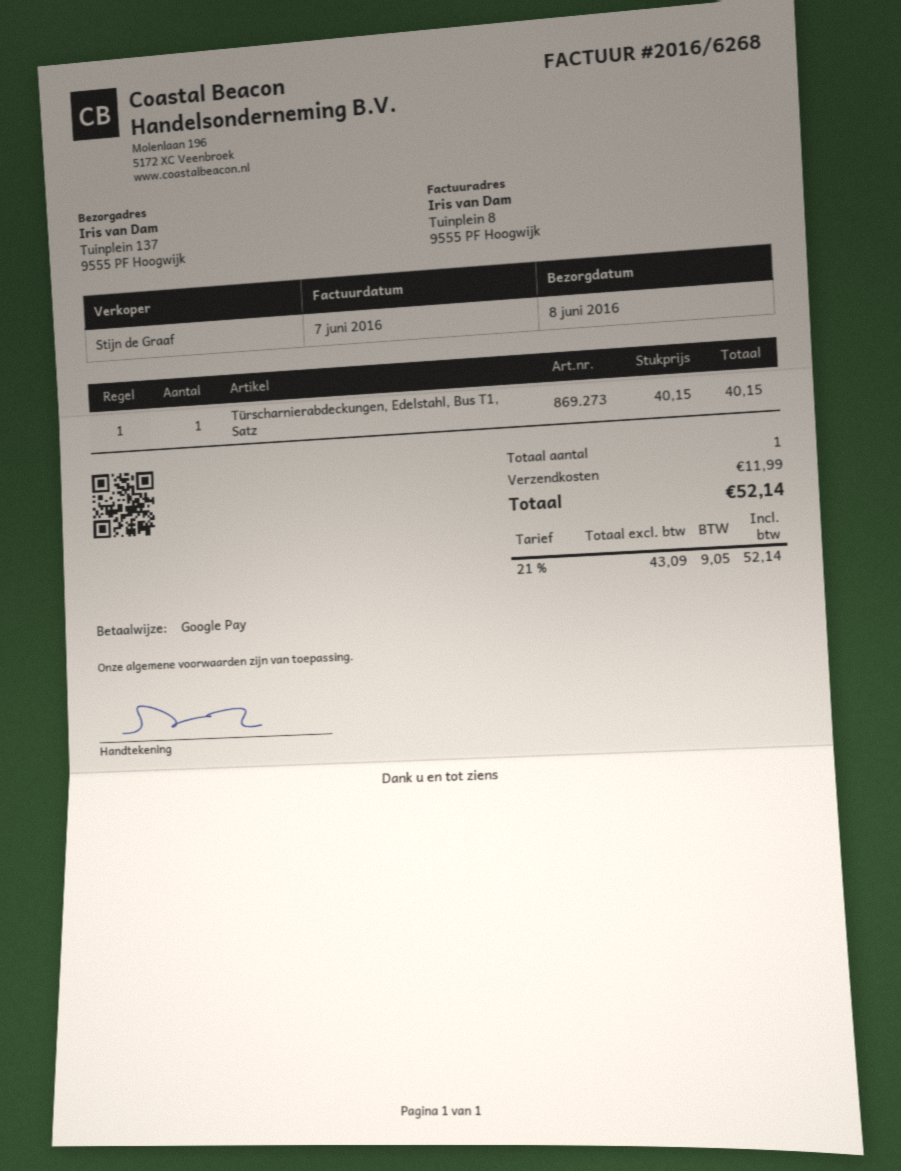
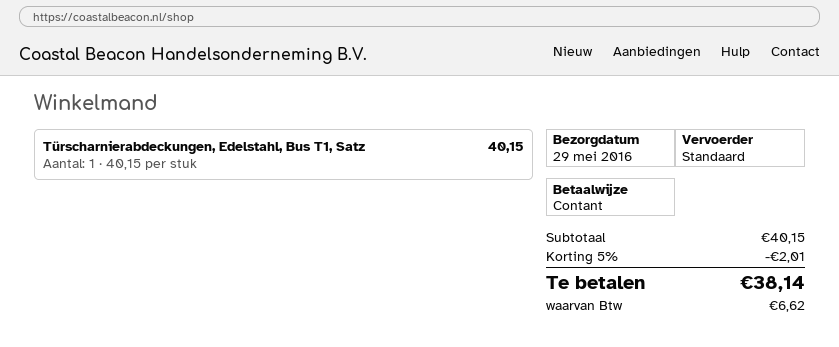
delivery date: 2016-06-08 -> 2016-05-29
payment method: Google Pay -> cash
discount: none -> 5% = 2.01
shipping: 11.99 -> none
tax: 9.05 -> 6.62
total: 52.14 -> 38.14

